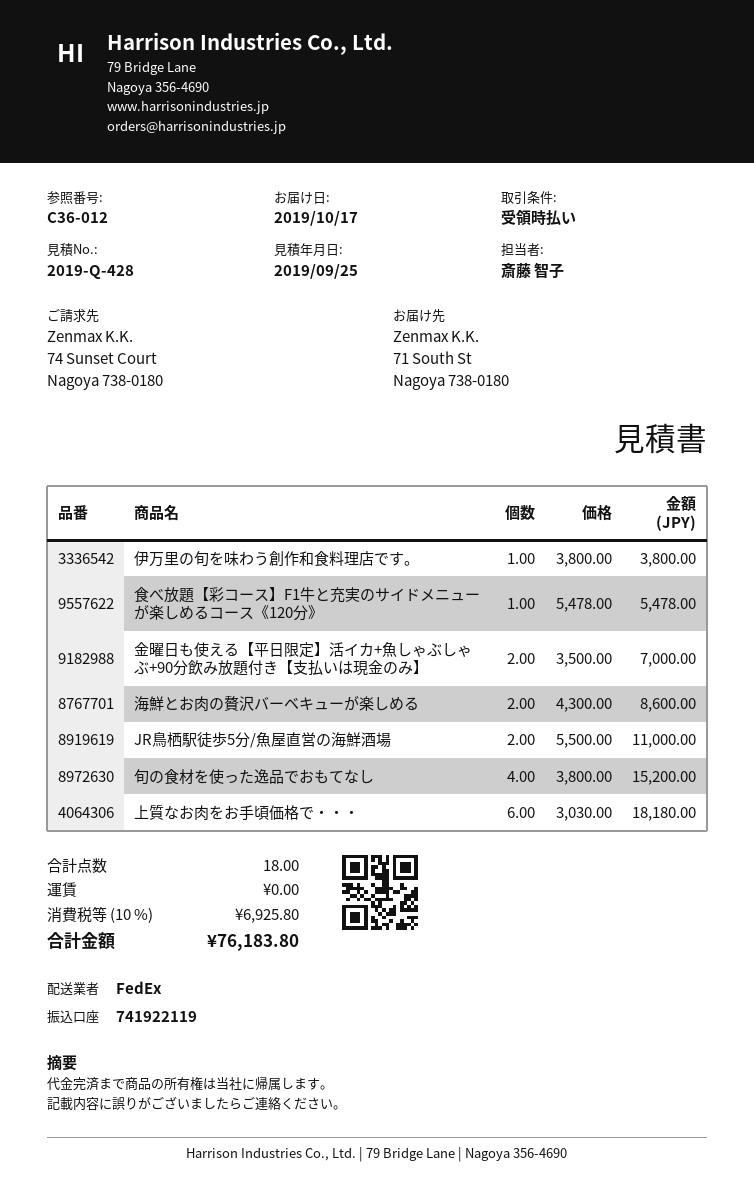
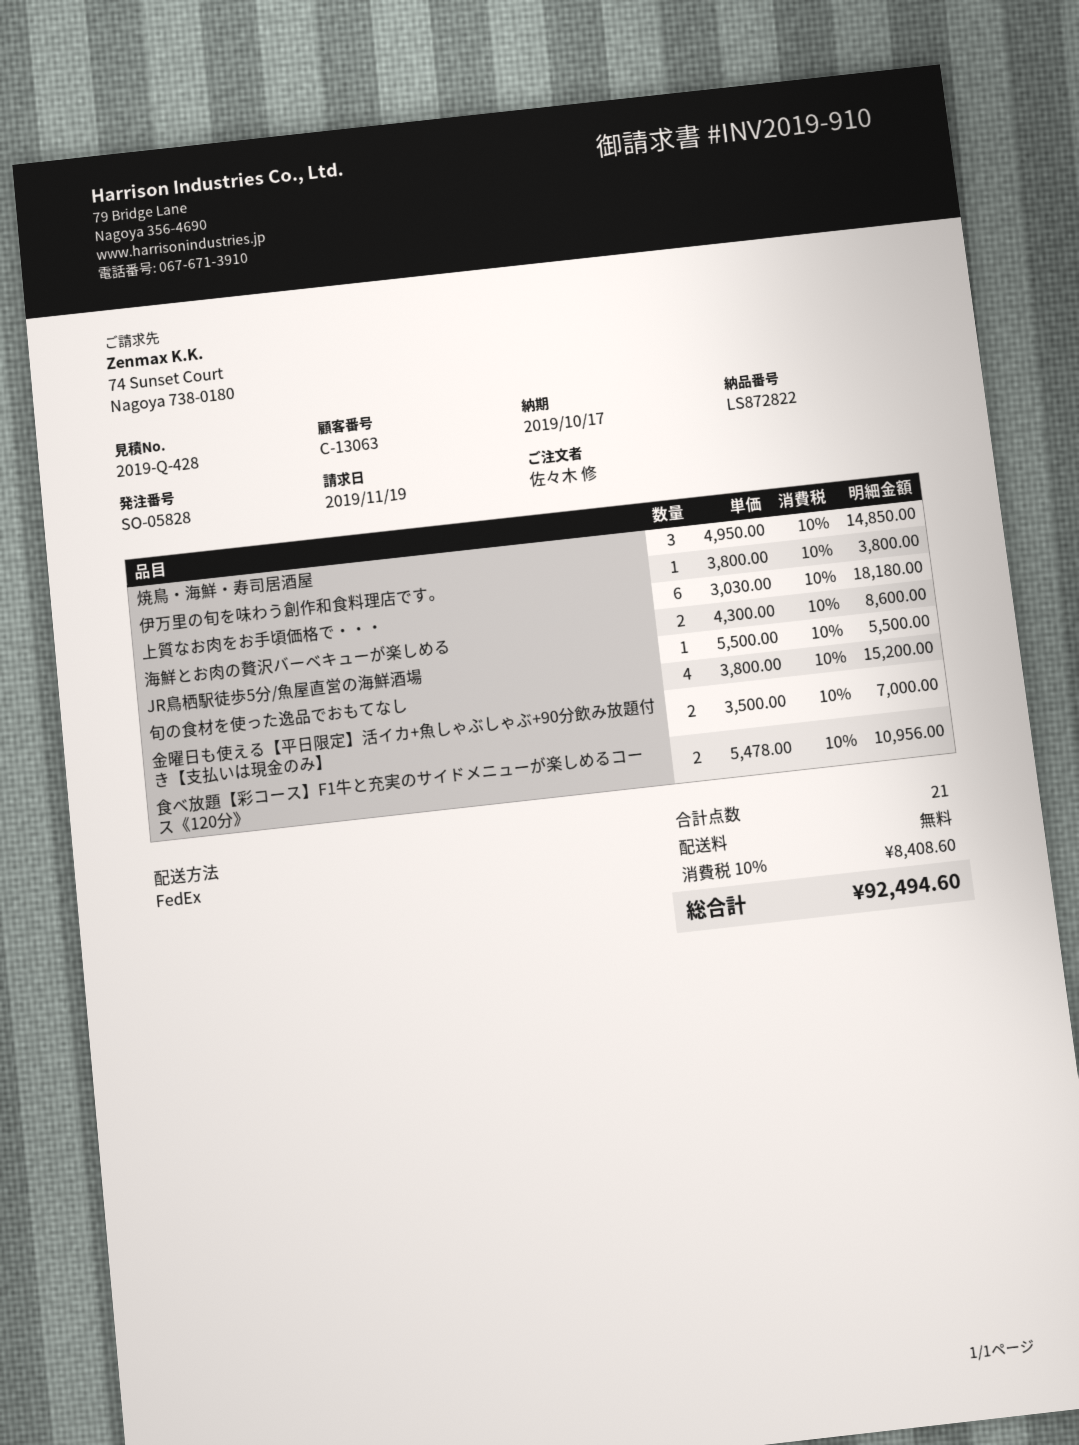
食べ放題【彩コース】F1牛と充実のサイドメニューが楽しめるコース《120分》: 1 x 5478.00 = 5478.00 -> 2 x 5478.00 = 10956.00
JR鳥栖駅徒歩5分/魚屋直営の海鮮酒場: 2 x 5500.00 = 11000.00 -> 1 x 5500.00 = 5500.00
焼鳥・海鮮・寿司居酒屋: none -> 3 x 4950.00 = 14850.00
total quantity: 18 -> 21
tax: 10% = 6925.80 -> 10% = 8408.60
total: 76183.80 -> 92494.60

